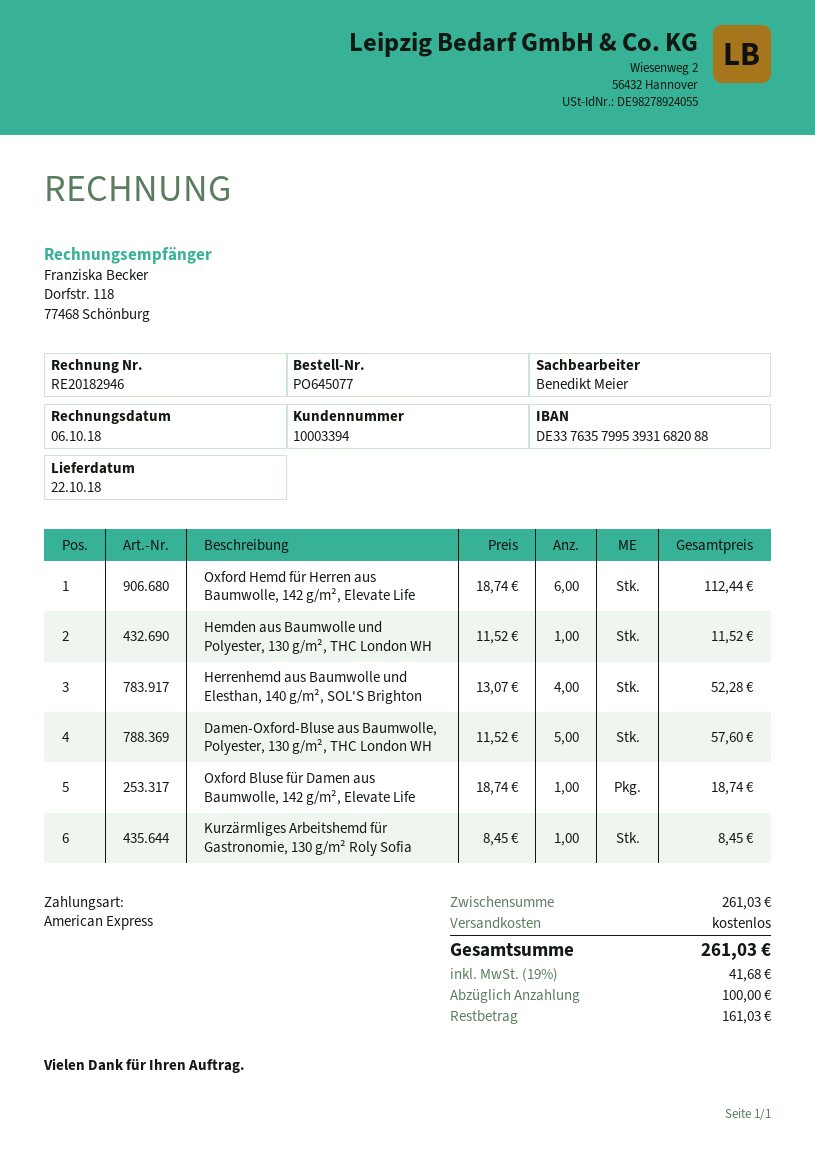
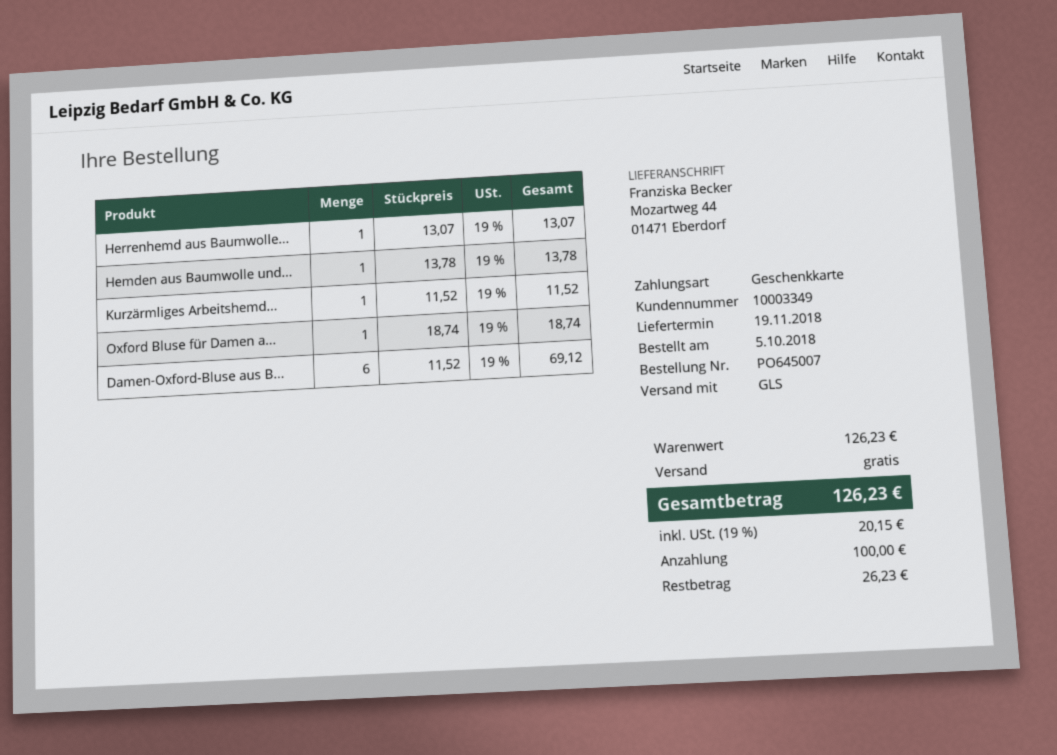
order number: PO645077 -> PO645007
delivery date: 2018-10-22 -> 2018-11-19
customer number: 10003394 -> 10003349
payment method: American Express -> gift card
Oxford Hemd für Herren aus Baumwolle, 142 g/m², Elevate Life: 6 x 18.74 = 112.44 -> none
Hemden aus Baumwolle und Polyester, 130 g/m², THC London WH: 1 x 11.52 = 11.52 -> 1 x 13.78 = 13.78
Herrenhemd aus Baumwolle und Elesthan, 140 g/m², SOL'S Brighton: 4 x 13.07 = 52.28 -> 1 x 13.07 = 13.07
Damen-Oxford-Bluse aus Baumwolle, Polyester, 130 g/m², THC London WH: 5 x 11.52 = 57.60 -> 6 x 11.52 = 69.12
Kurzärmliges Arbeitshemd für Gastronomie, 130 g/m² Roly Sofia: 1 x 8.45 = 8.45 -> 1 x 11.52 = 11.52
subtotal: 261.03 -> 126.23
tax: 19% = 41.68 -> 19% = 20.15
total: 261.03 -> 126.23
balance: 161.03 -> 26.23

